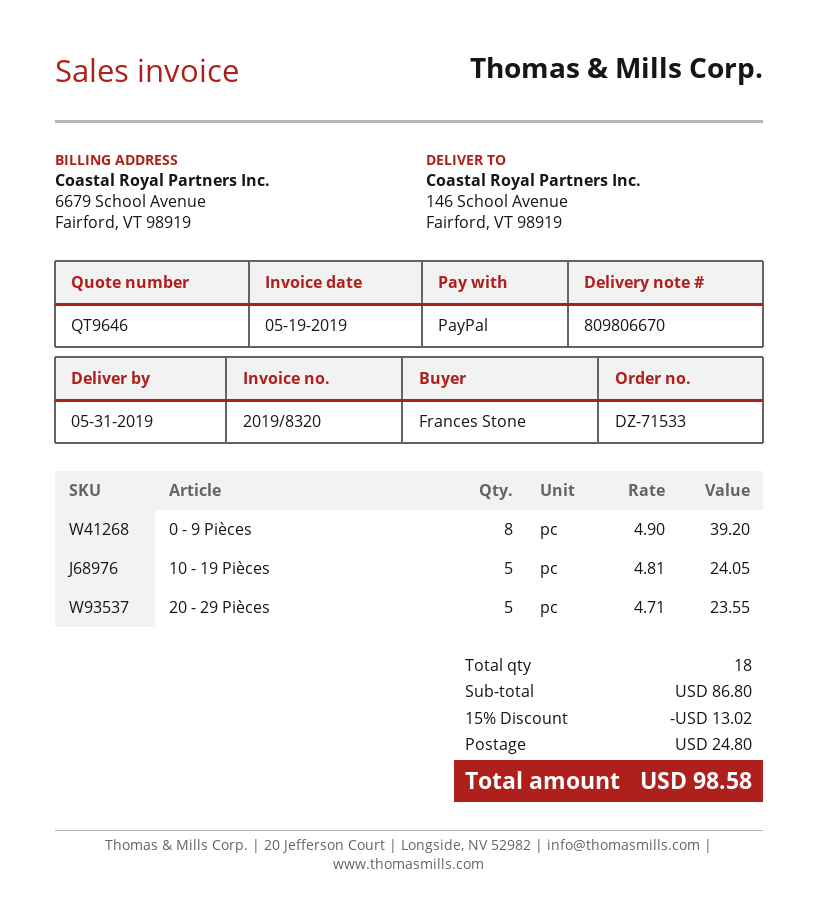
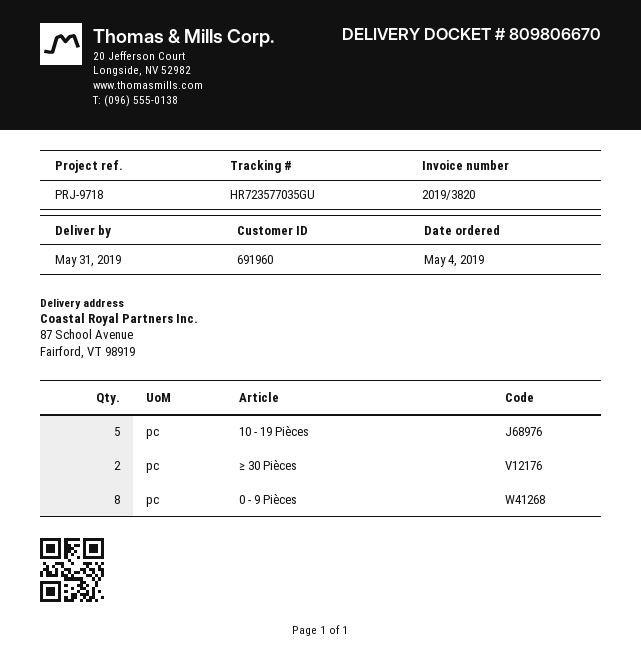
invoice number: 2019/8320 -> 2019/3820
ship to: 146 School Avenue, Fairford, VT 98919 -> 87 School Avenue, Fairford, VT 98919
20 - 29 Pièces: 5 -> none
≥ 30 Pièces: none -> 2

